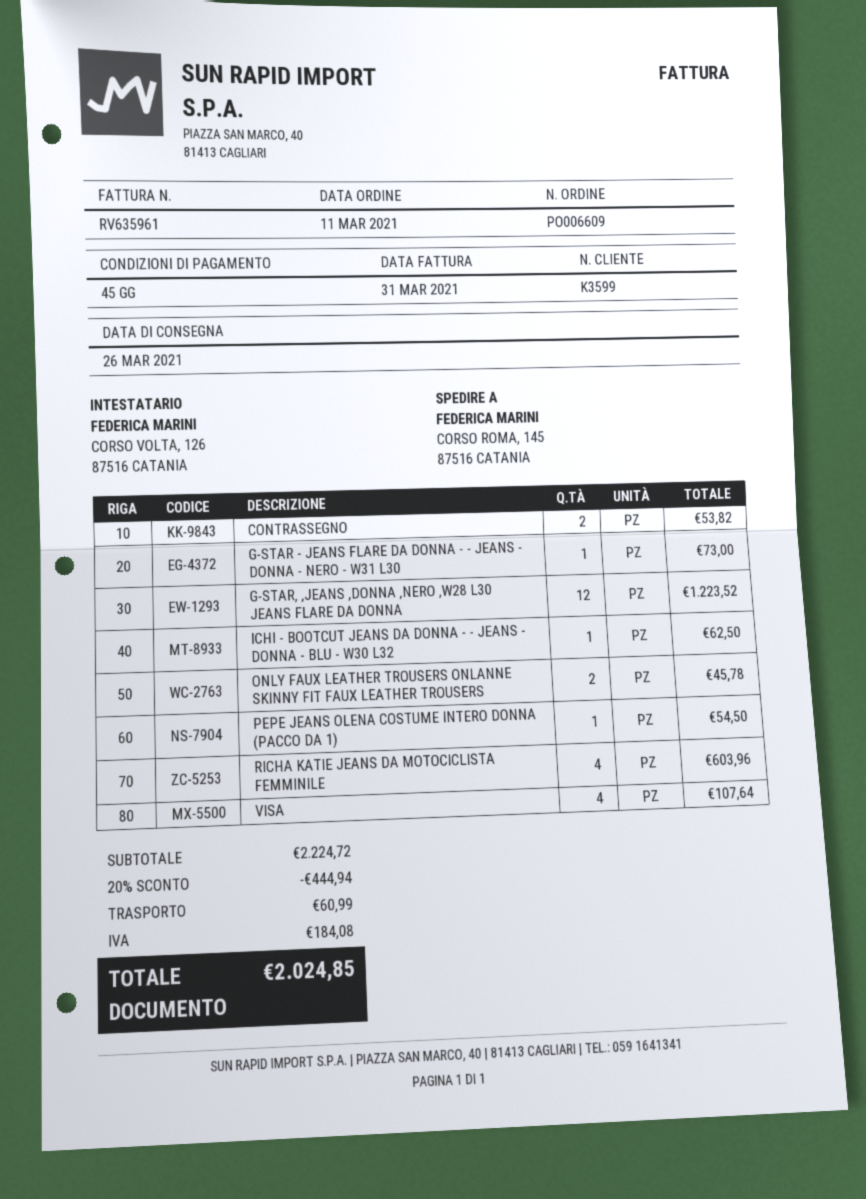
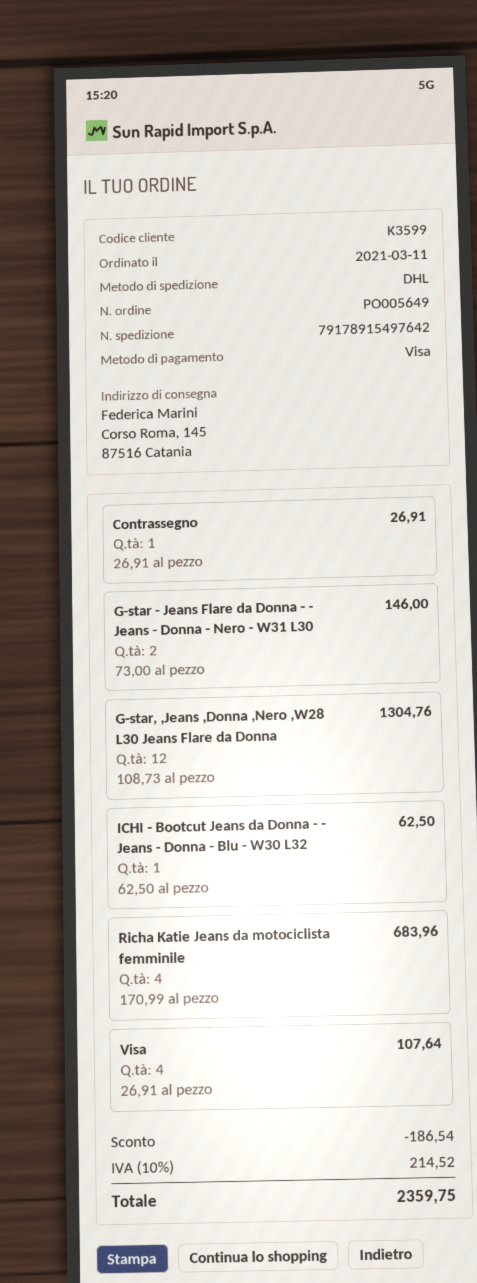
order number: PO006609 -> PO005649
CONTRASSEGNO: 2 for 53.82 -> 1 for 26.91
G-STAR - JEANS FLARE DA DONNA - - JEANS - DONNA - NERO - W31 L30: 1 for 73.00 -> 2 for 146.00
G-STAR, ,JEANS ,DONNA ,NERO ,W28 L30 JEANS FLARE DA DONNA: 12 for 1223.52 -> 12 for 1304.76
ONLY FAUX LEATHER TROUSERS ONLANNE SKINNY FIT FAUX LEATHER TROUSERS: 2 for 45.78 -> none
PEPE JEANS OLENA COSTUME INTERO DONNA (PACCO DA 1): 1 for 54.50 -> none
RICHA KATIE JEANS DA MOTOCICLISTA FEMMINILE: 4 for 603.96 -> 4 for 683.96
discount: 444.94 -> 186.54
shipping: 60.99 -> none
tax: 184.08 -> 214.52
total: 2024.85 -> 2359.75

